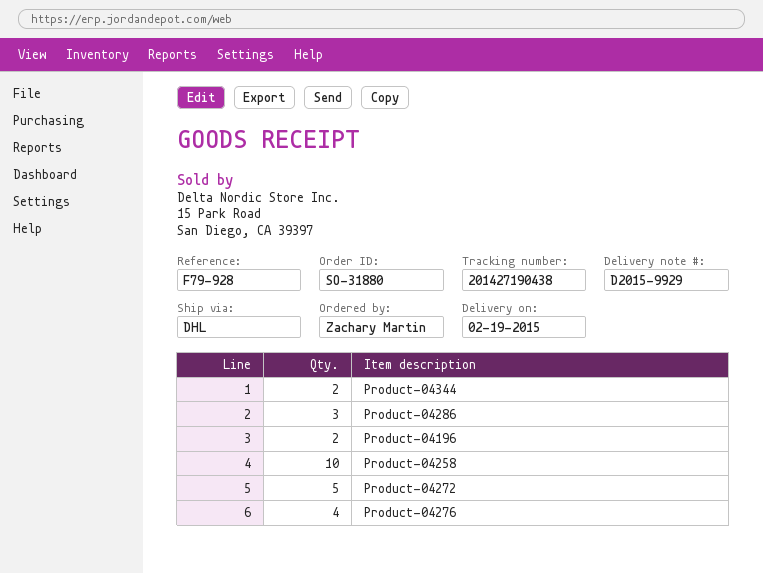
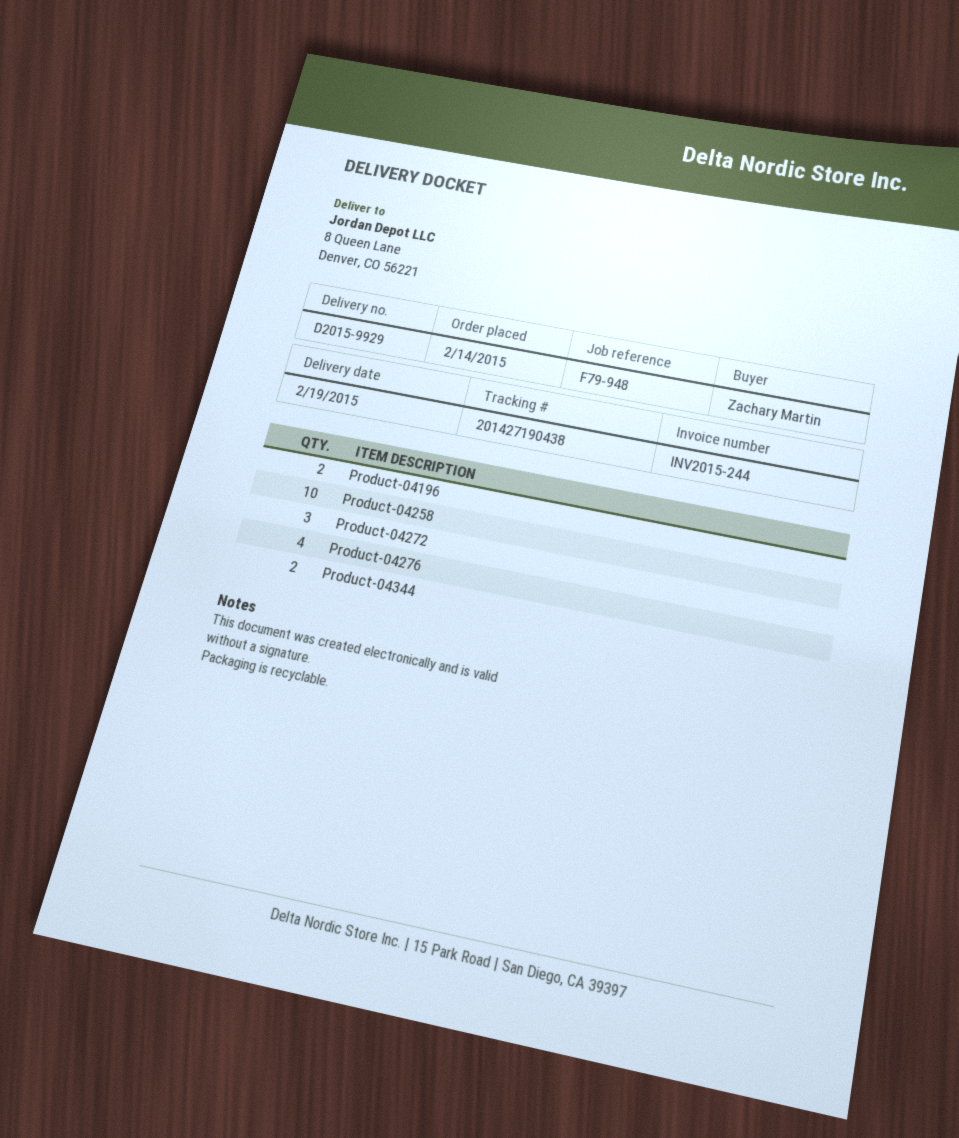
reference: F79-928 -> F79-948
Product-04286: 3 -> none
Product-04272: 5 -> 3

